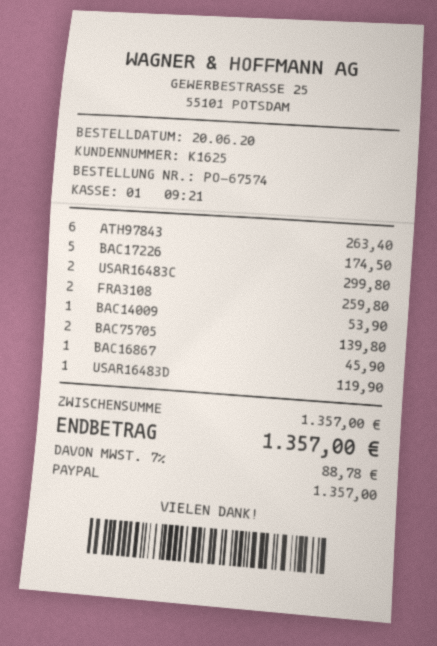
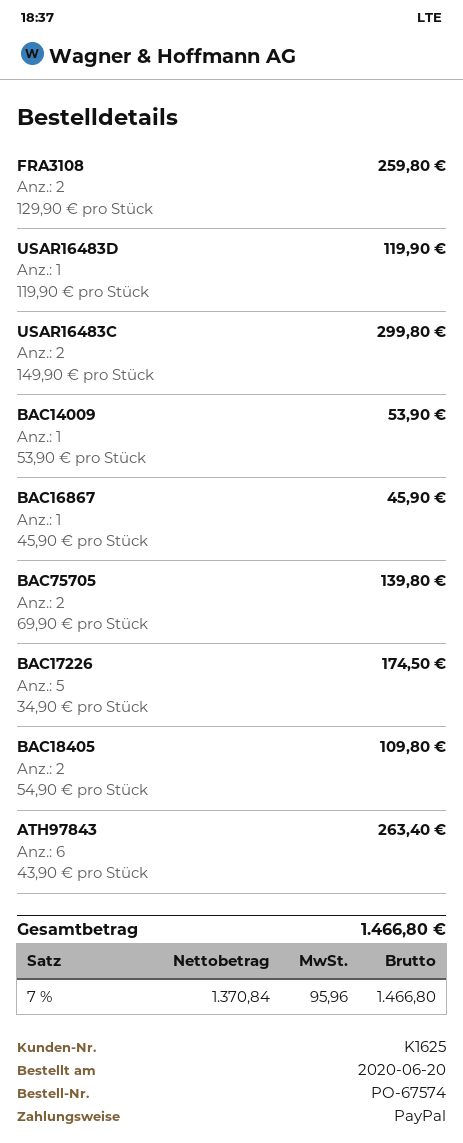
BAC18405: none -> 2 for 109.80
tax: 7% = 88.78 -> 7% = 95.96
total: 1357.00 -> 1466.80

